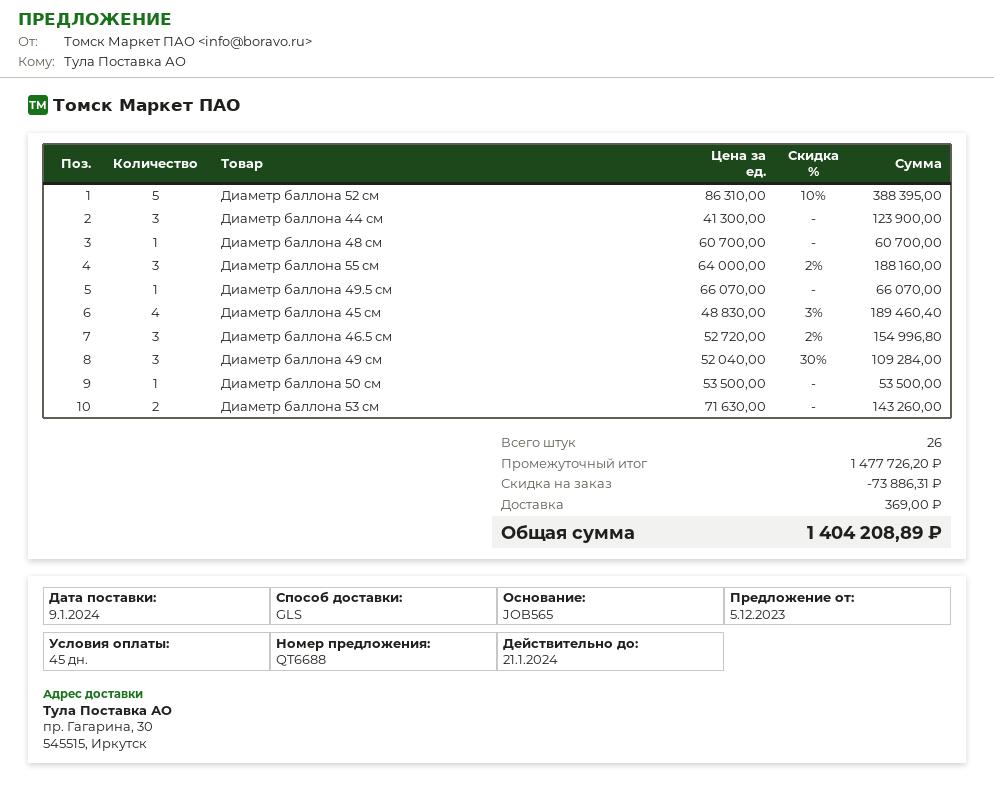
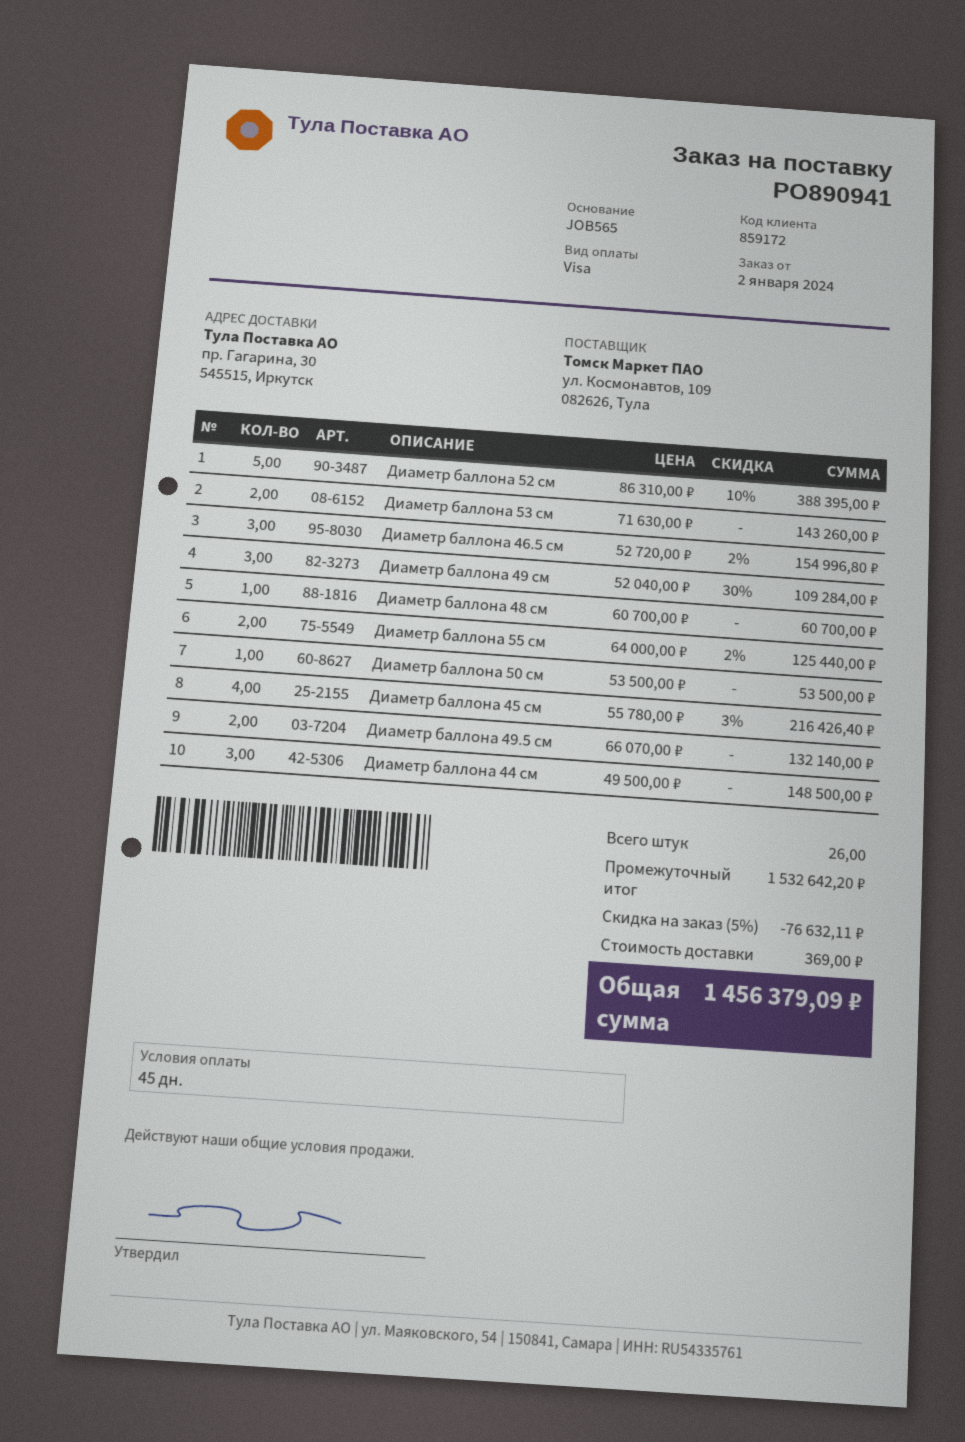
Диаметр баллона 44 см: 3 x 41300.00 = 123900.00 -> 3 x 49500.00 = 148500.00
Диаметр баллона 55 см: 3 x 64000.00 - 2% = 188160.00 -> 2 x 64000.00 - 2% = 125440.00
Диаметр баллона 49.5 см: 1 x 66070.00 = 66070.00 -> 2 x 66070.00 = 132140.00
Диаметр баллона 45 см: 4 x 48830.00 - 3% = 189460.40 -> 4 x 55780.00 - 3% = 216426.40
subtotal: 1477726.20 -> 1532642.20
discount: 73886.31 -> 76632.11
total: 1404208.89 -> 1456379.09

